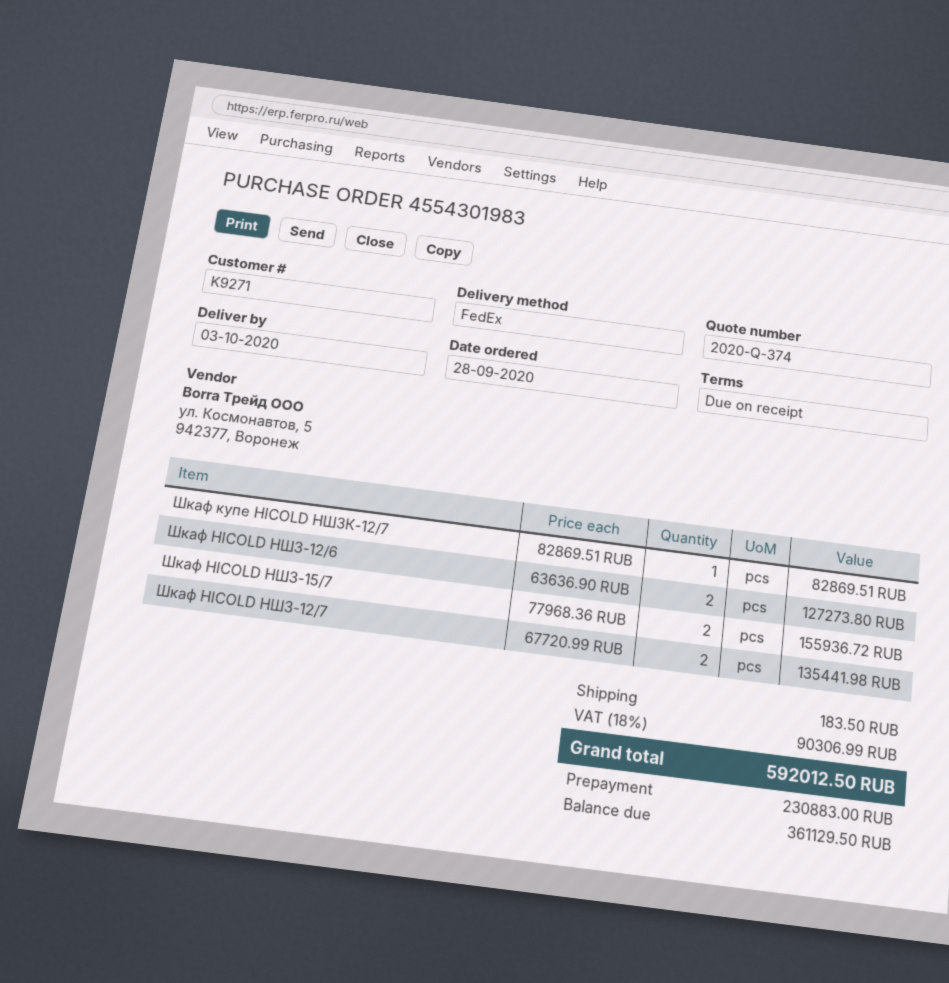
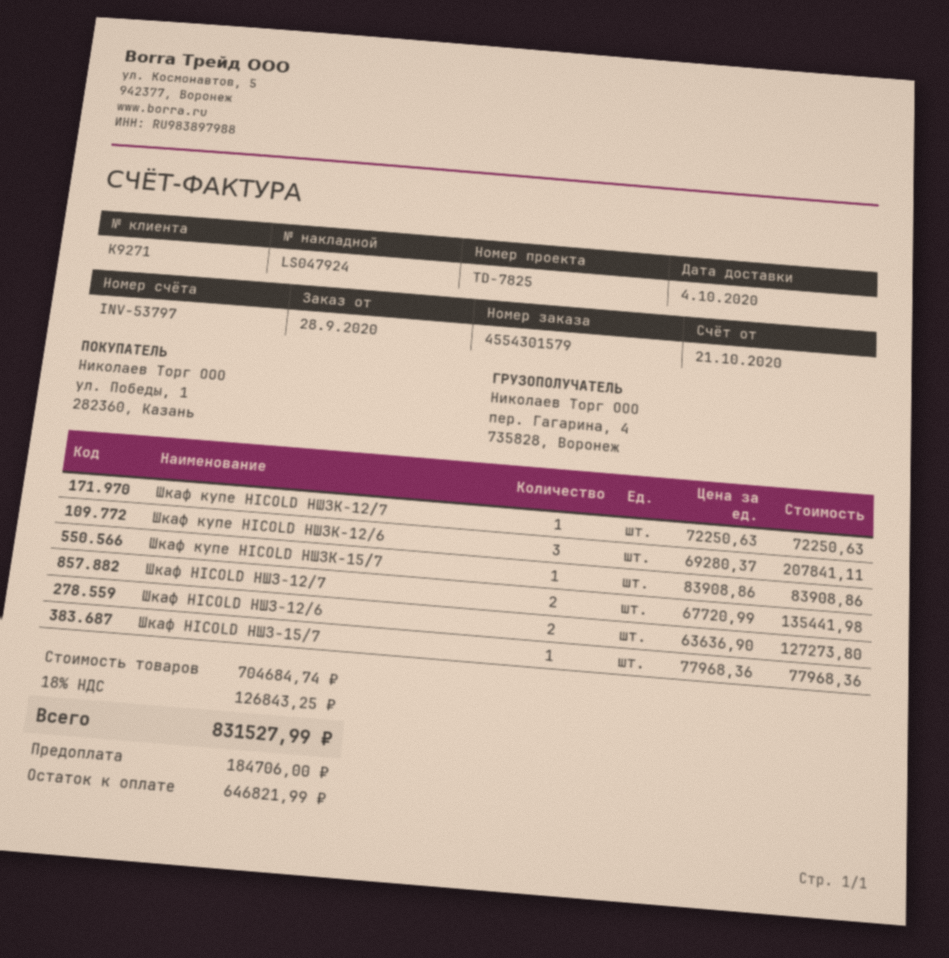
order number: 4554301983 -> 4554301579
delivery date: 2020-10-03 -> 2020-10-04
Шкаф купе HICOLD НШЗК-12/7: 1 x 82869.51 = 82869.51 -> 1 x 72250.63 = 72250.63
Шкаф HICOLD НШЗ-15/7: 2 x 77968.36 = 155936.72 -> 1 x 77968.36 = 77968.36
Шкаф купе HICOLD НШЗК-12/6: none -> 3 x 69280.37 = 207841.11
Шкаф купе HICOLD НШЗК-15/7: none -> 1 x 83908.86 = 83908.86
shipping: 183.50 -> none
tax: 18% = 90306.99 -> 18% = 126843.25
total: 592012.50 -> 831527.99
deposit: 230883.00 -> 184706.00
balance: 361129.50 -> 646821.99

